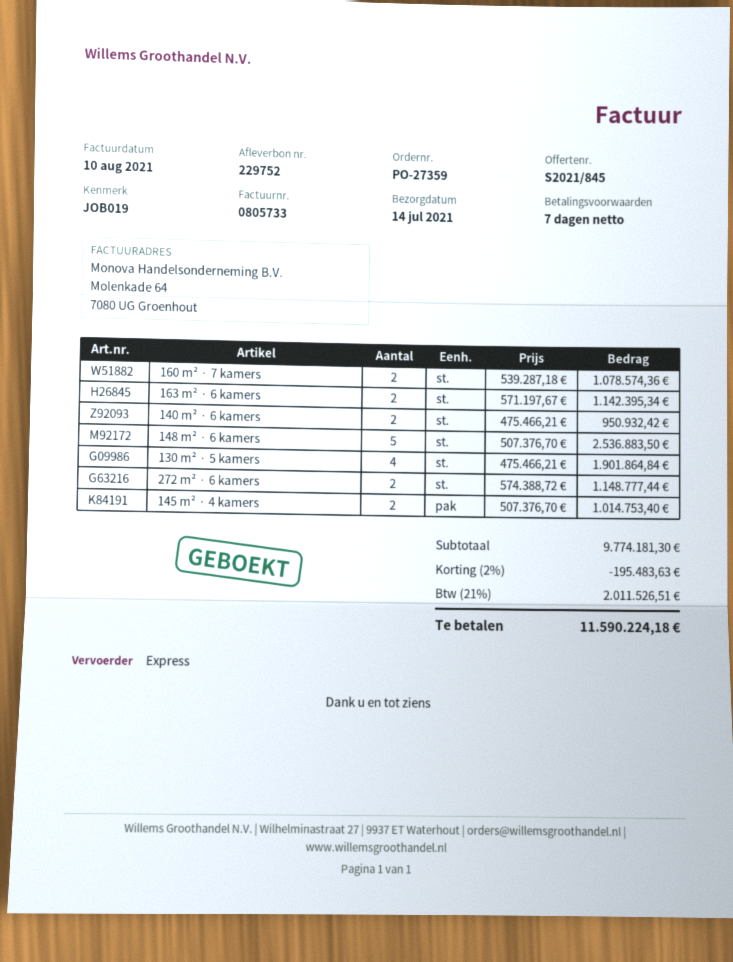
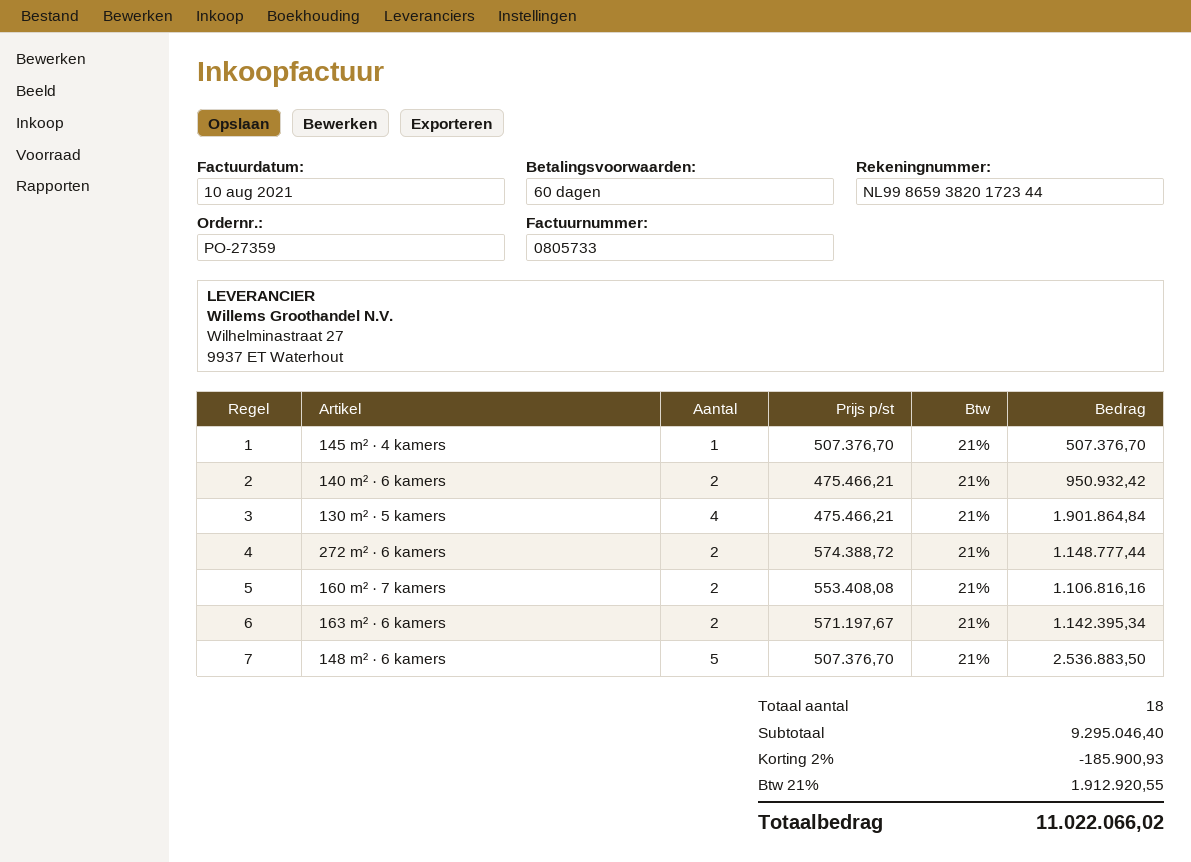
payment terms: 7 days -> 60 days
160 m² · 7 kamers: 2 x 539287.18 = 1078574.36 -> 2 x 553408.08 = 1106816.16
145 m² · 4 kamers: 2 x 507376.70 = 1014753.40 -> 1 x 507376.70 = 507376.70
subtotal: 9774181.30 -> 9295046.40
discount: 2% = 195483.63 -> 2% = 185900.93
tax: 21% = 2011526.51 -> 21% = 1912920.55
total: 11590224.18 -> 11022066.02

